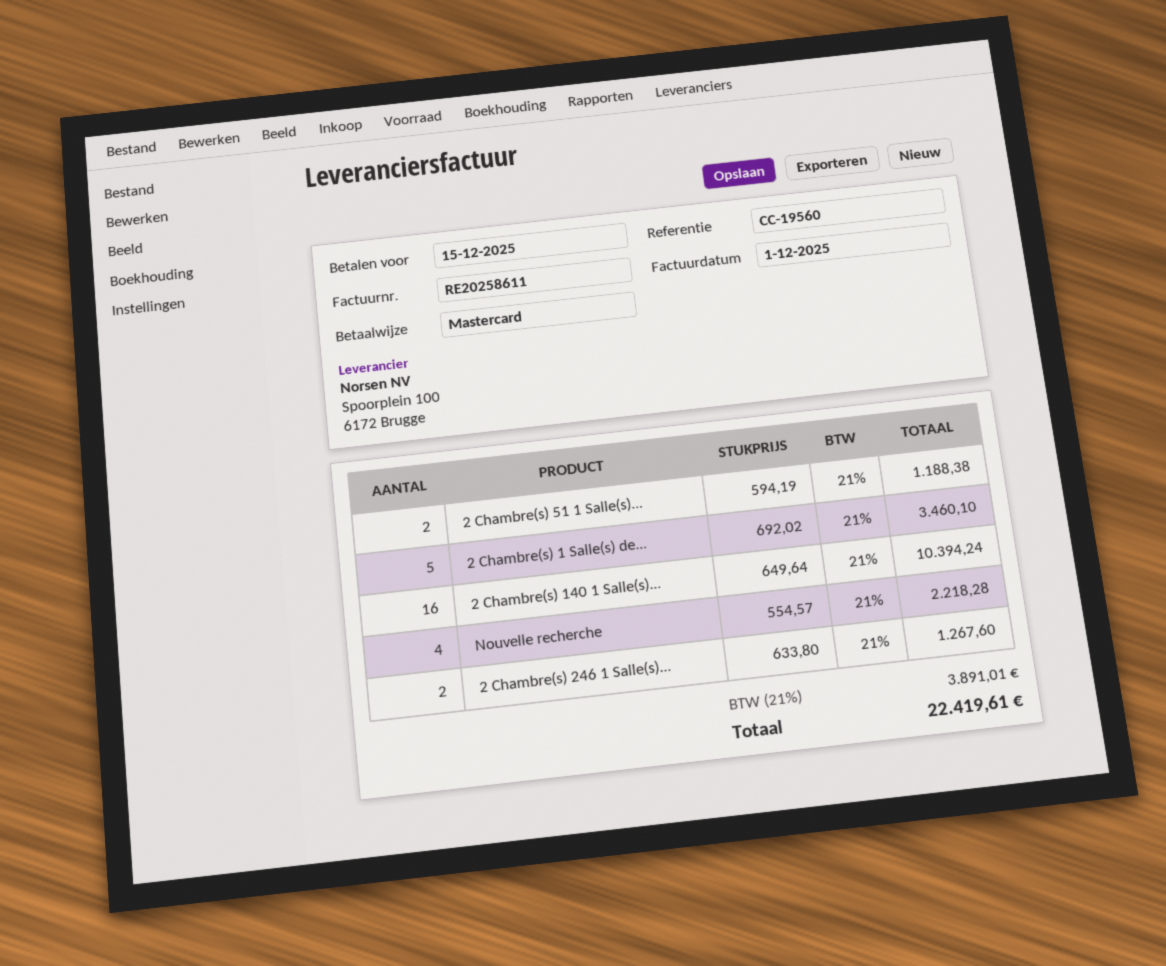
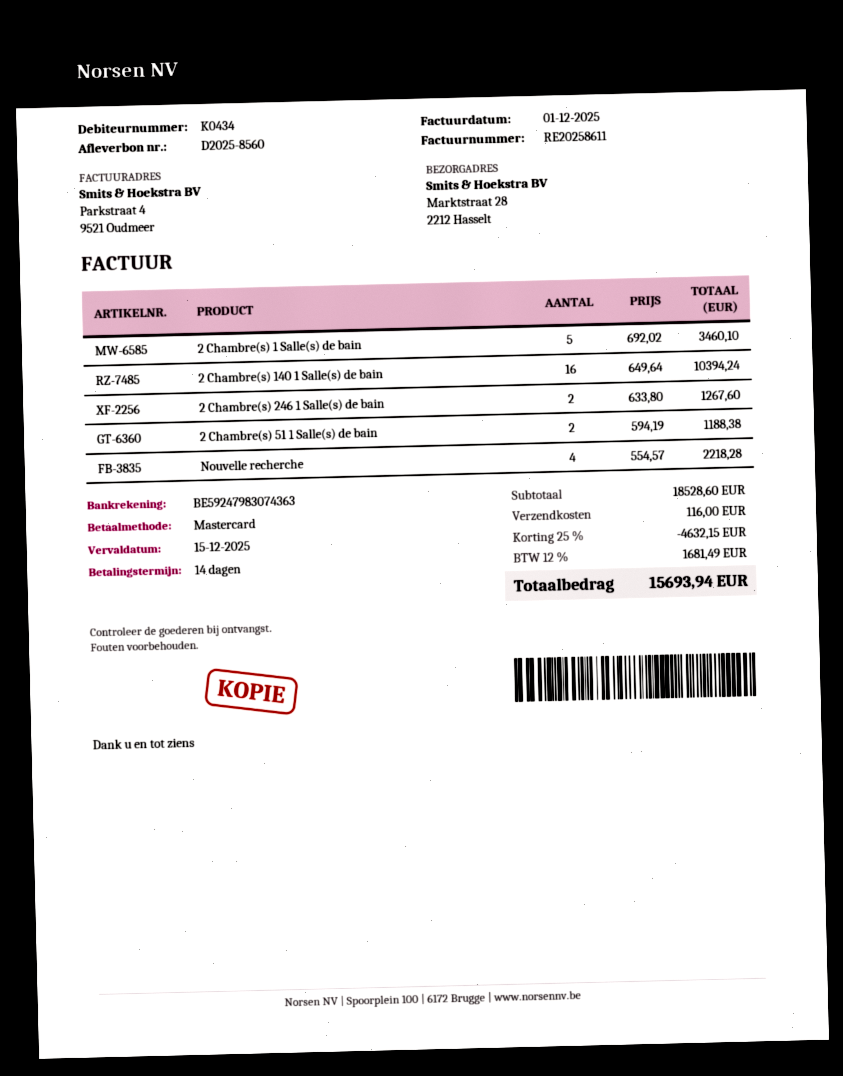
discount: none -> 25% = 4632.15
shipping: none -> 116.00
tax: 21% = 3891.01 -> 12% = 1681.49
total: 22419.61 -> 15693.94

